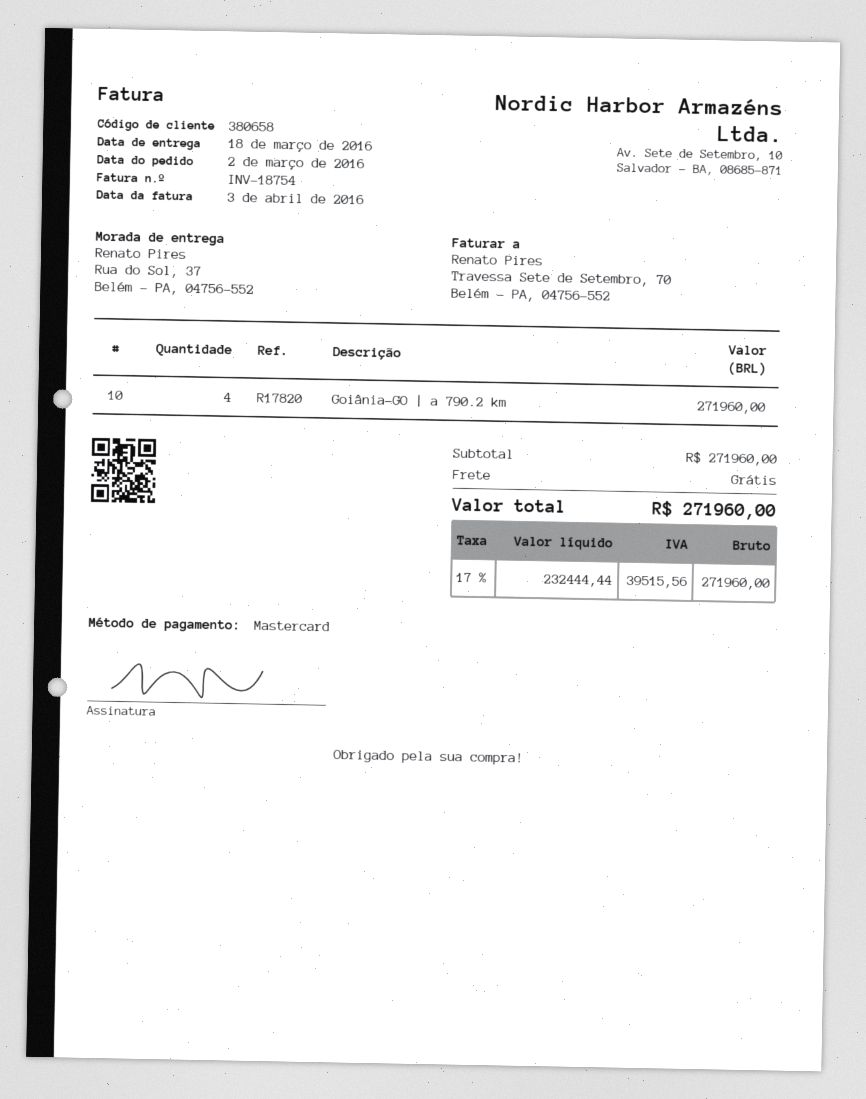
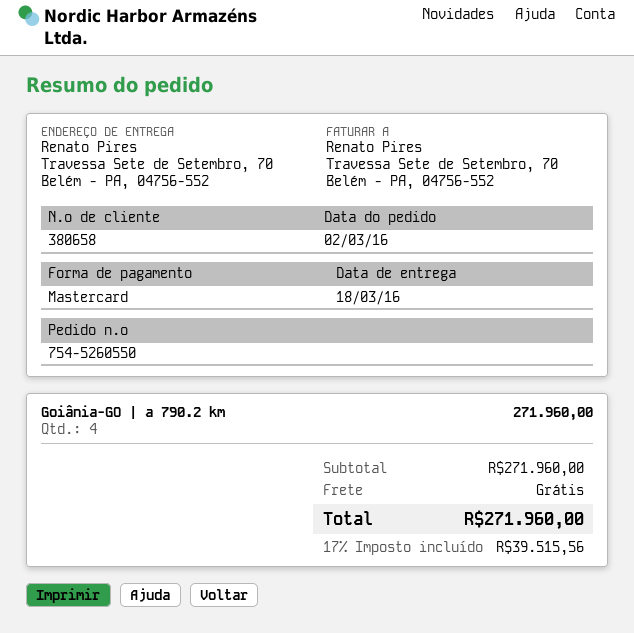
ship to: Rua do Sol, 37, Belém - PA, 04756-552 -> Travessa Sete de Setembro, 70, Belém - PA, 04756-552

